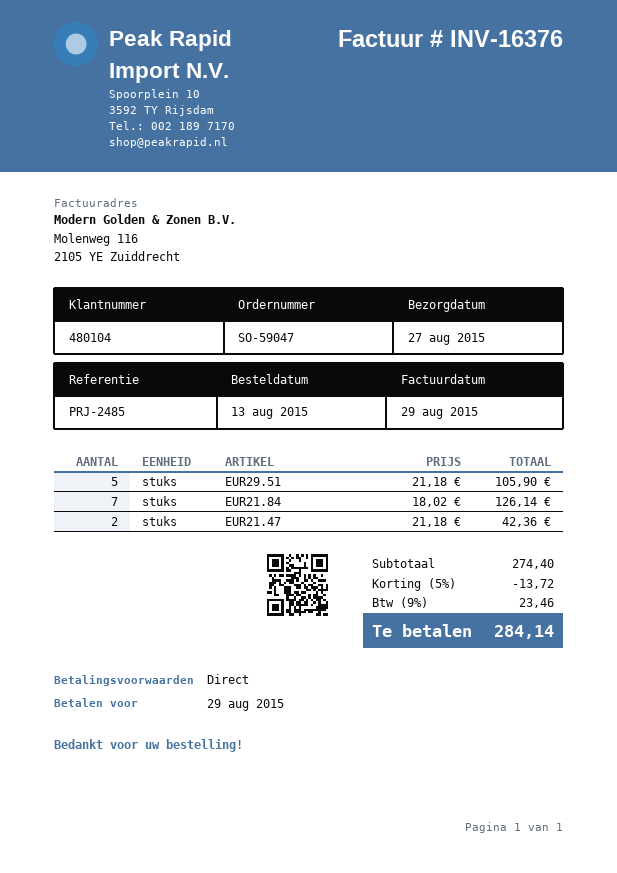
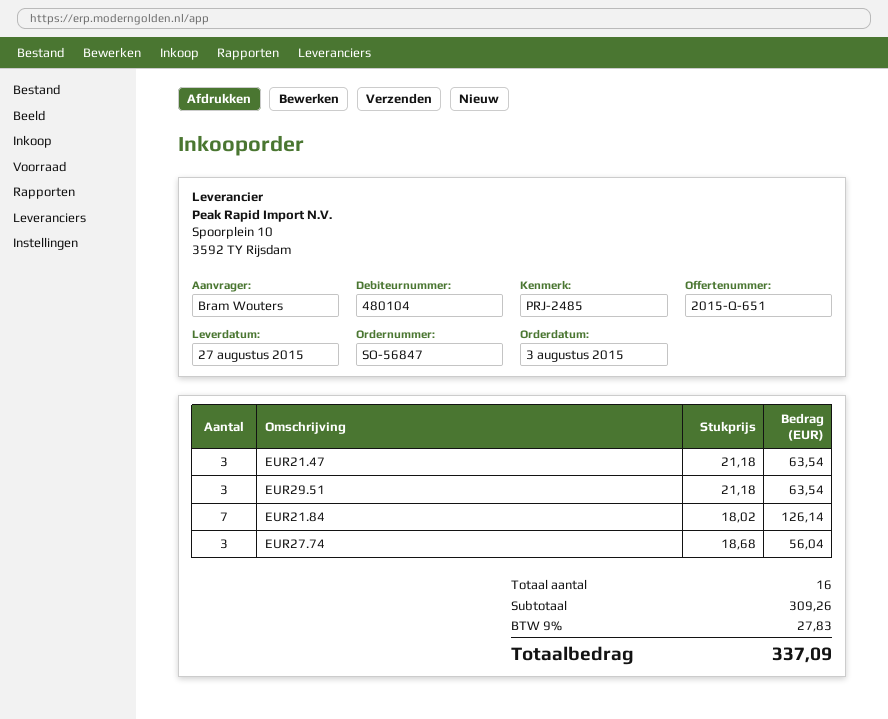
order number: SO-59047 -> SO-56847
order date: 2015-08-13 -> 2015-08-03
EUR29.51: 5 x 21.18 = 105.90 -> 3 x 21.18 = 63.54
EUR21.47: 2 x 21.18 = 42.36 -> 3 x 21.18 = 63.54
EUR27.74: none -> 3 x 18.68 = 56.04
subtotal: 274.40 -> 309.26
discount: 5% = 13.72 -> none
tax: 9% = 23.46 -> 9% = 27.83
total: 284.14 -> 337.09

